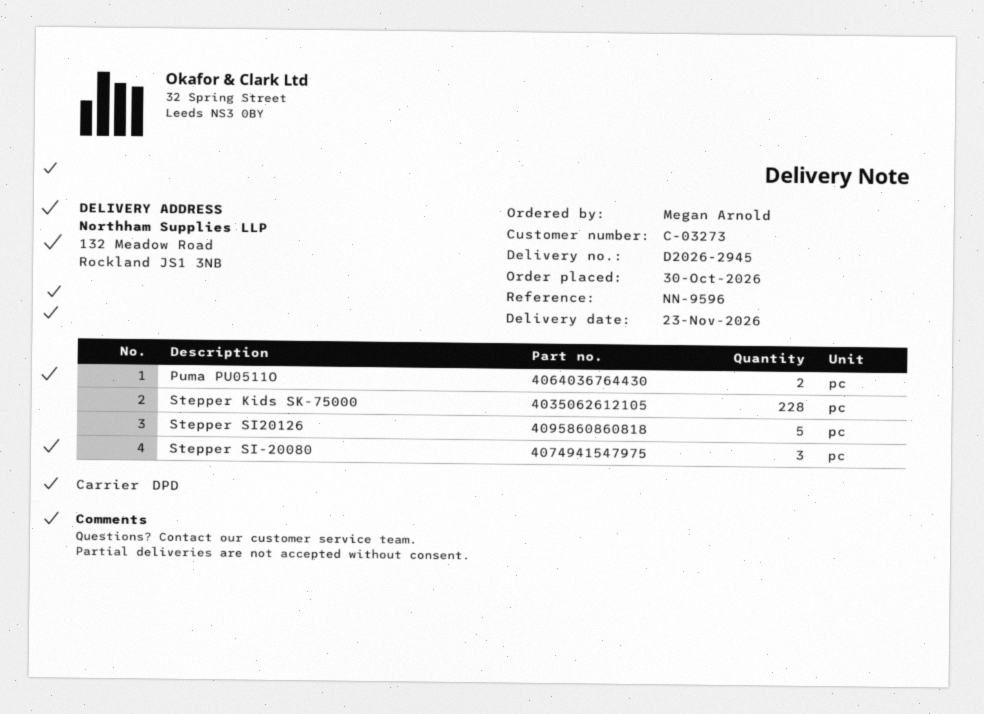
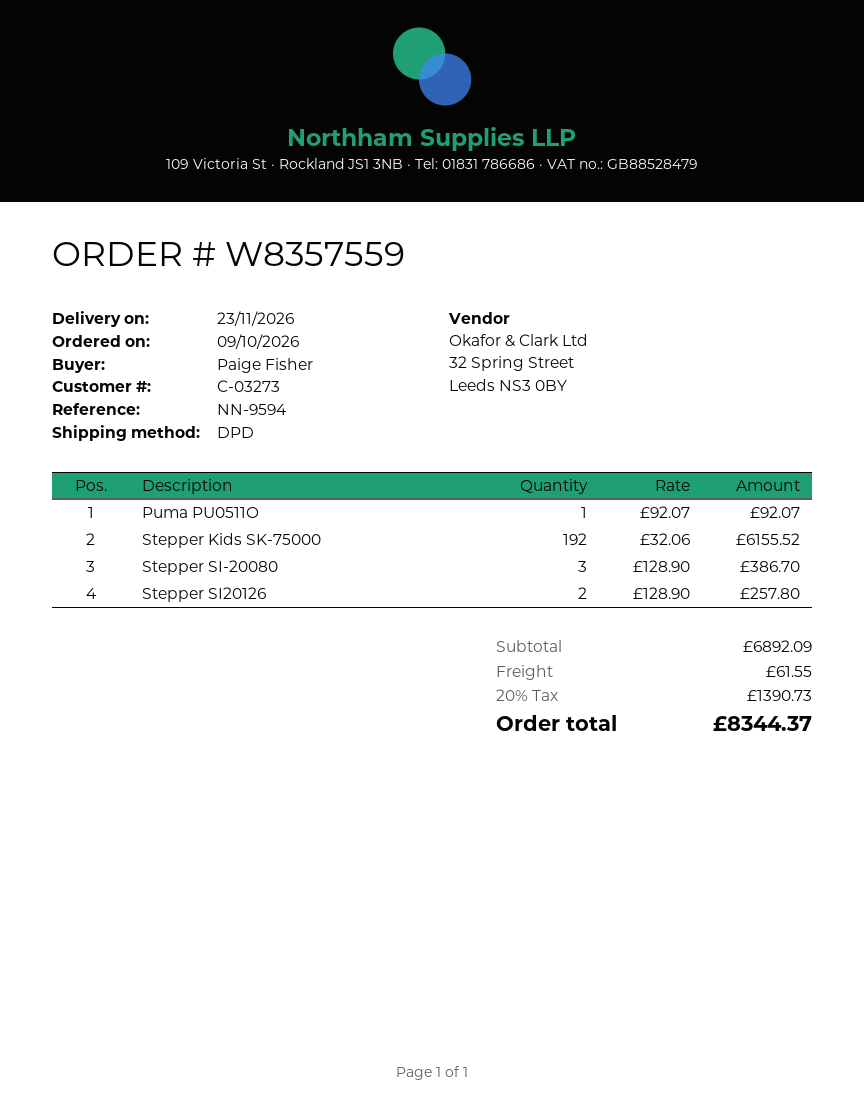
order date: 2026-10-30 -> 2026-10-09
reference: NN-9596 -> NN-9594
ordered by: Megan Arnold -> Paige Fisher
Puma PU0511O: 2 -> 1
Stepper Kids SK-75000: 228 -> 192
Stepper SI20126: 5 -> 2

